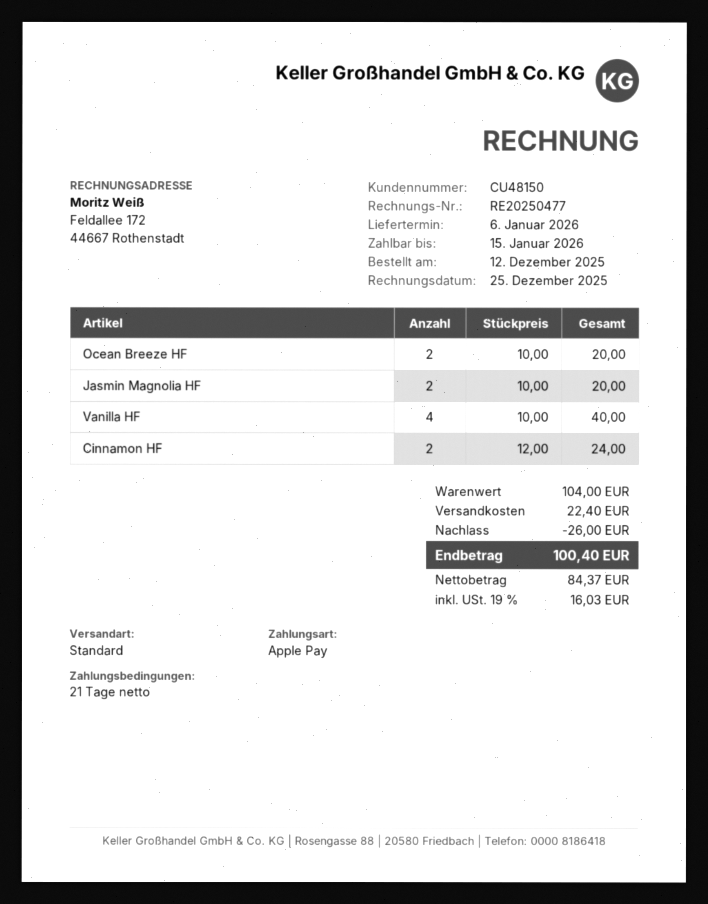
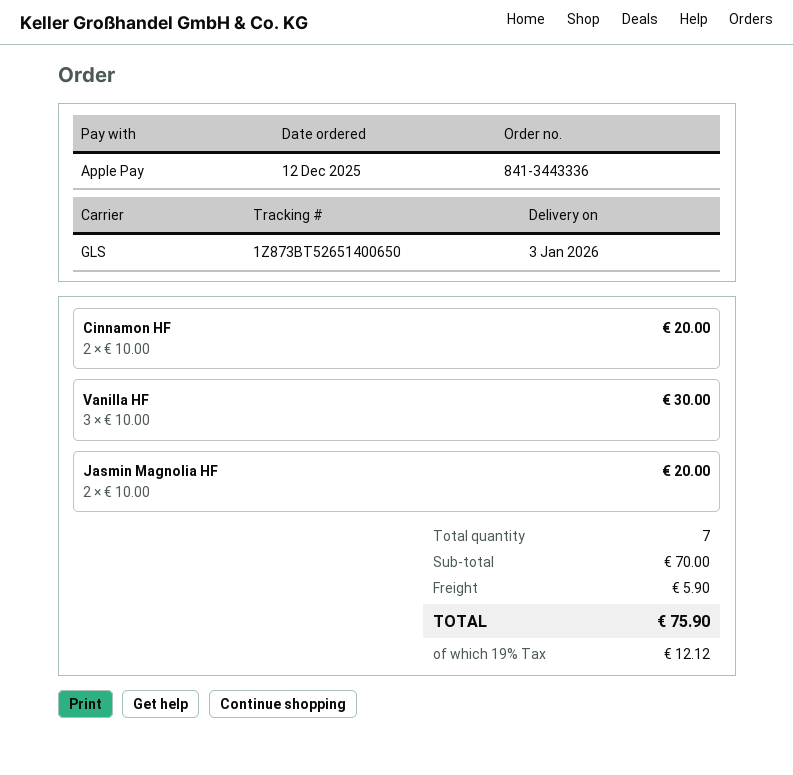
delivery date: 2026-01-06 -> 2026-01-03
shipping method: standard -> GLS
Ocean Breeze HF: 2 x 10.00 = 20.00 -> none
Vanilla HF: 4 x 10.00 = 40.00 -> 3 x 10.00 = 30.00
Cinnamon HF: 2 x 12.00 = 24.00 -> 2 x 10.00 = 20.00
subtotal: 104.00 -> 70.00
discount: 26.00 -> none
shipping: 22.40 -> 5.90
tax: 19% = 16.03 -> 19% = 12.12
total: 100.40 -> 75.90

